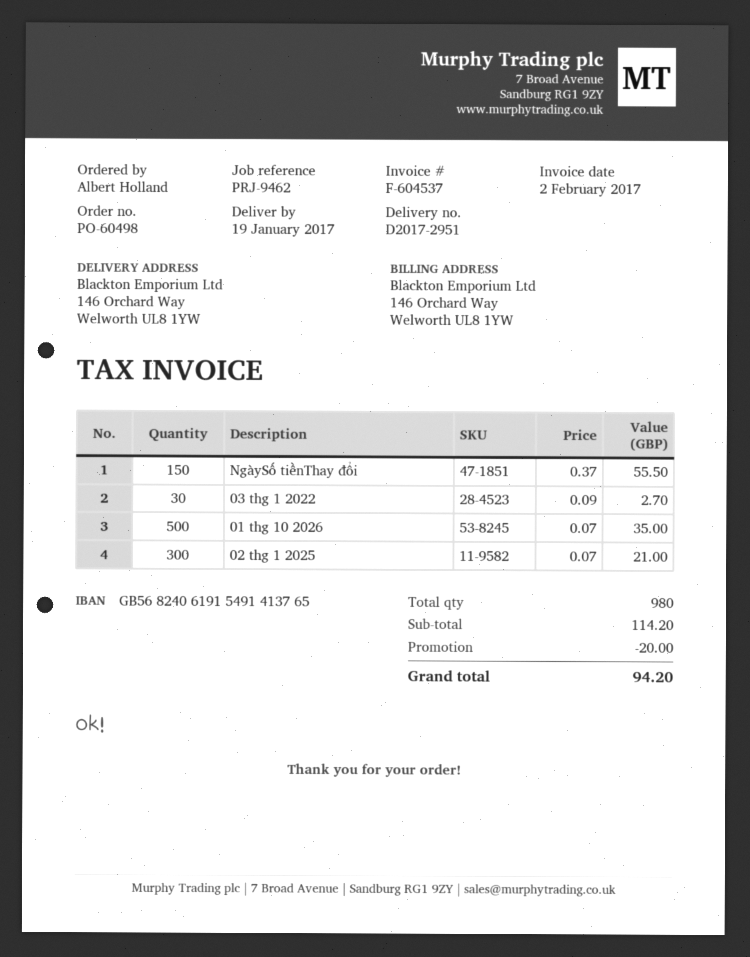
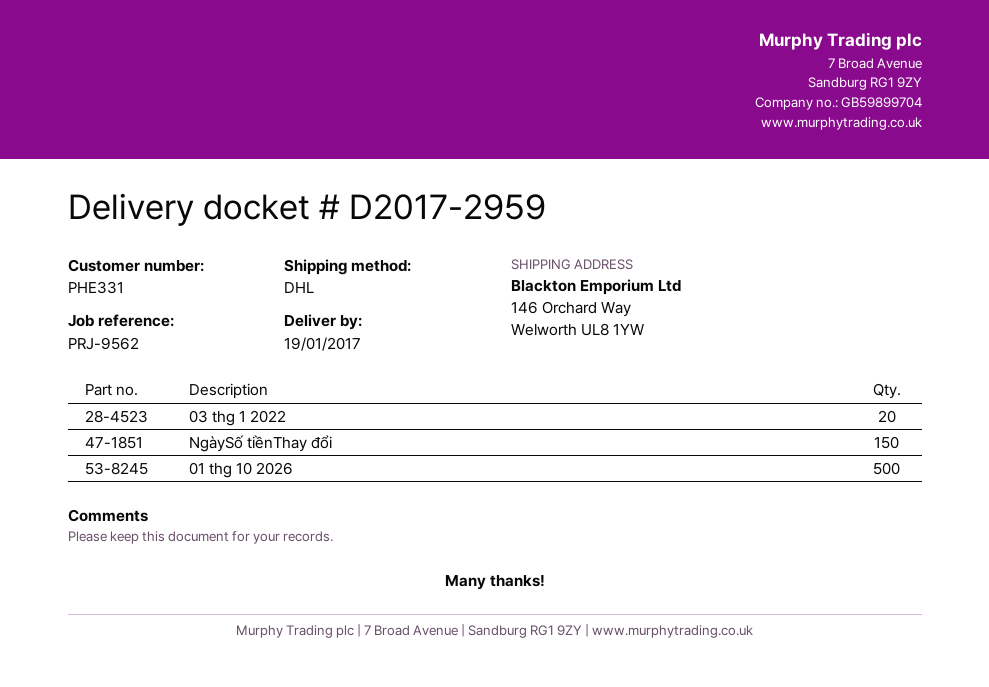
delivery note number: D2017-2951 -> D2017-2959
reference: PRJ-9462 -> PRJ-9562
03 thg 1 2022: 30 -> 20
02 thg 1 2025: 300 -> none

